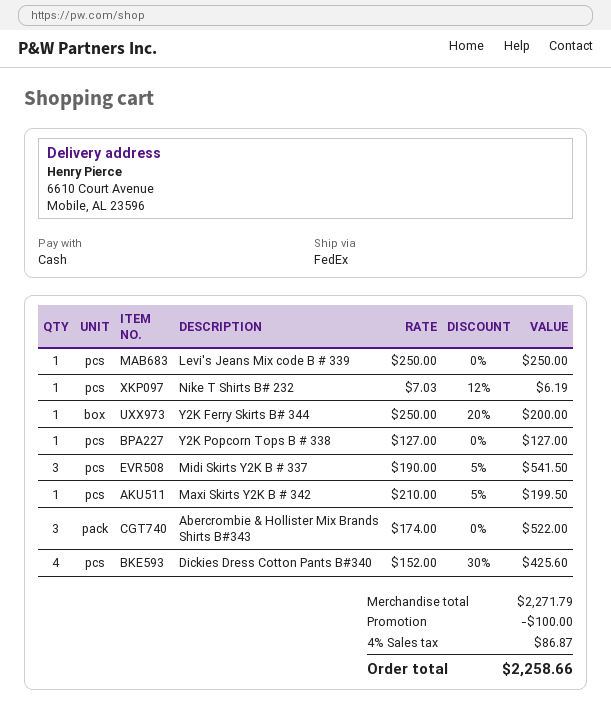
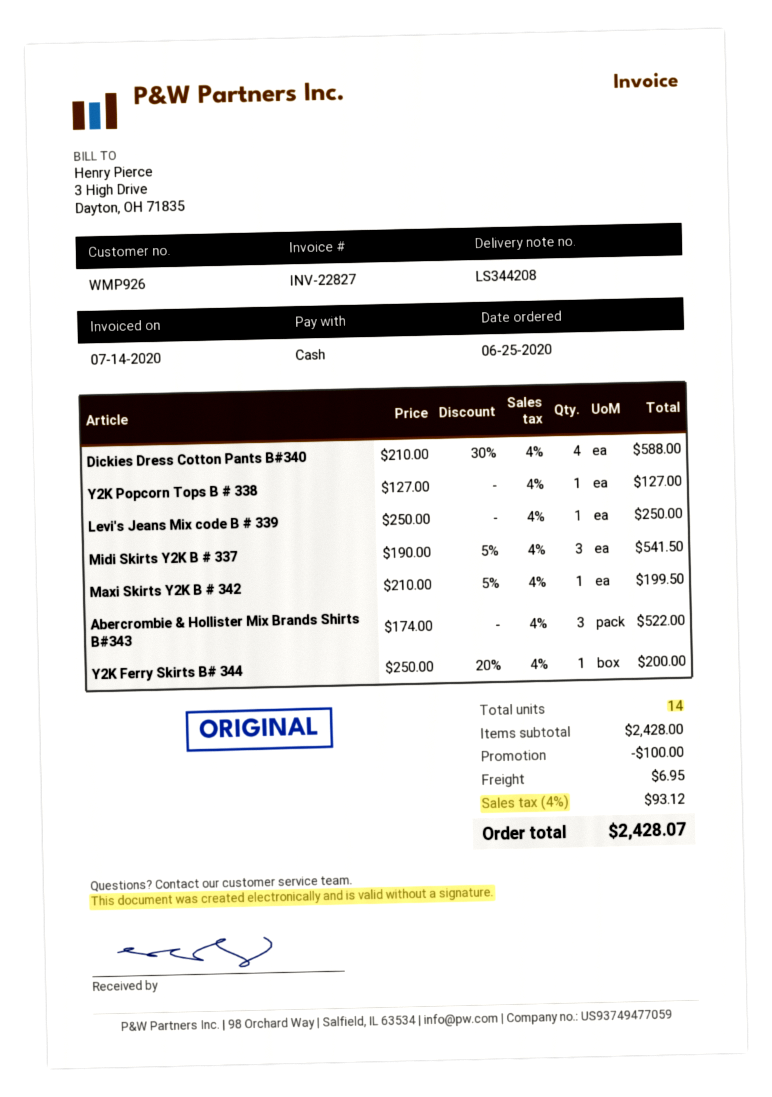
Nike T Shirts B# 232: 1 x 7.03 - 12% = 6.19 -> none
Dickies Dress Cotton Pants B#340: 4 x 152.00 - 30% = 425.60 -> 4 x 210.00 - 30% = 588.00
subtotal: 2271.79 -> 2428.00
shipping: none -> 6.95
tax: 4% = 86.87 -> 4% = 93.12
total: 2258.66 -> 2428.07

